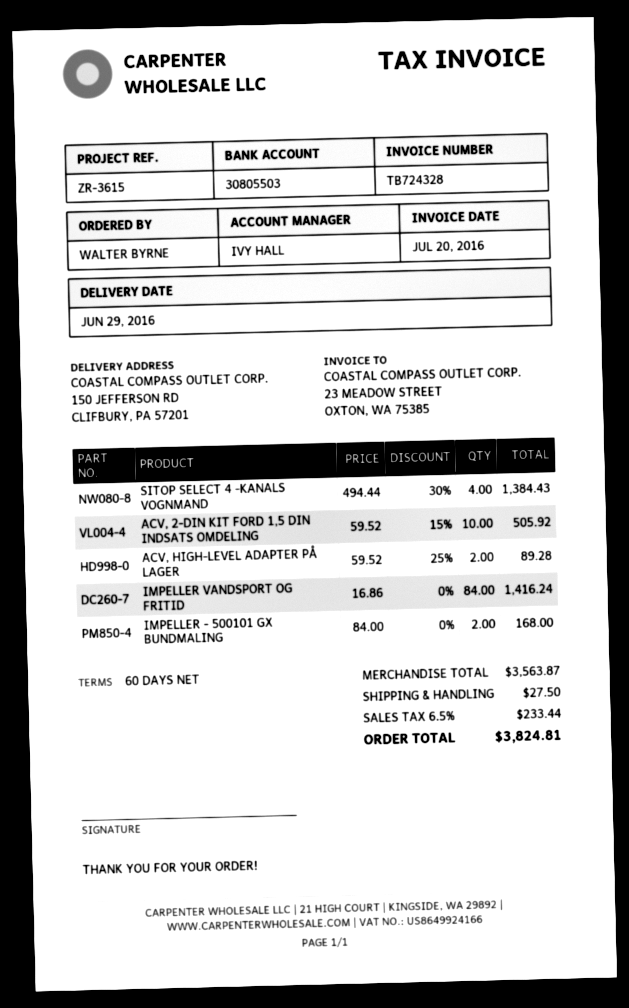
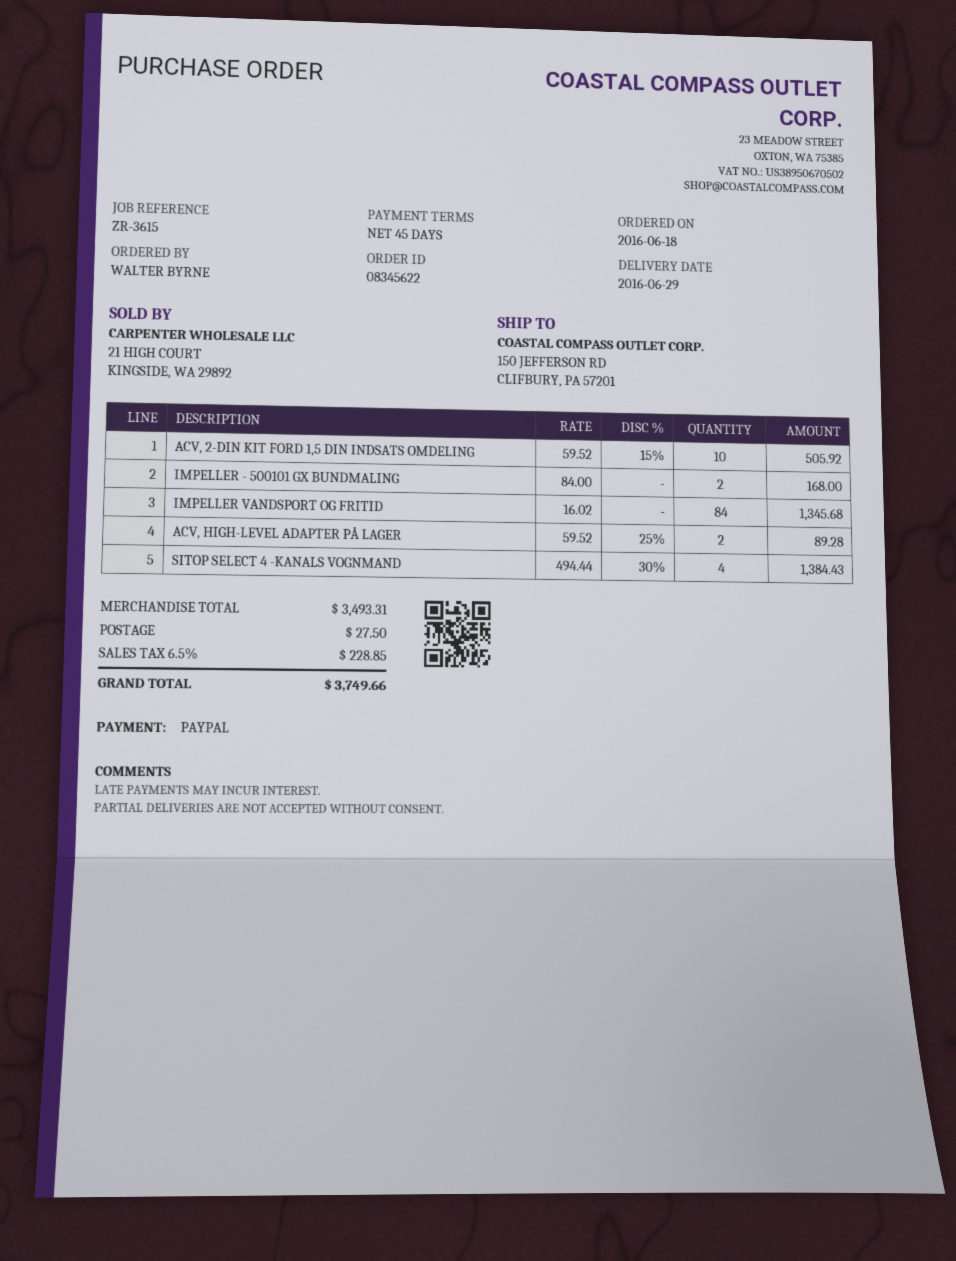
payment terms: 60 days -> 45 days
IMPELLER VANDSPORT OG FRITID: 84 x 16.86 = 1416.24 -> 84 x 16.02 = 1345.68
subtotal: 3563.87 -> 3493.31
tax: 6.5% = 233.44 -> 6.5% = 228.85
total: 3824.81 -> 3749.66

